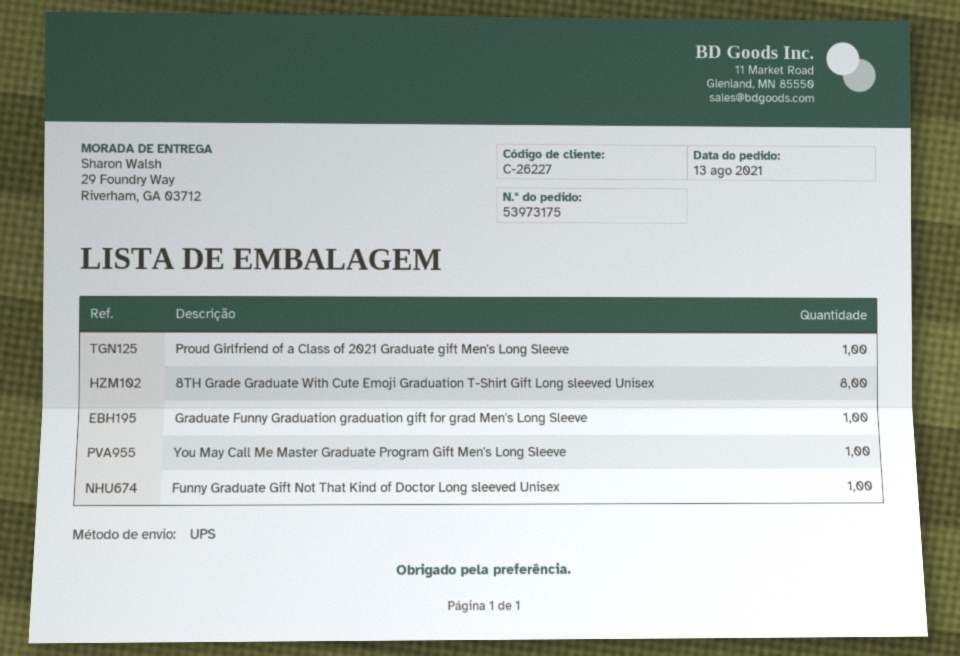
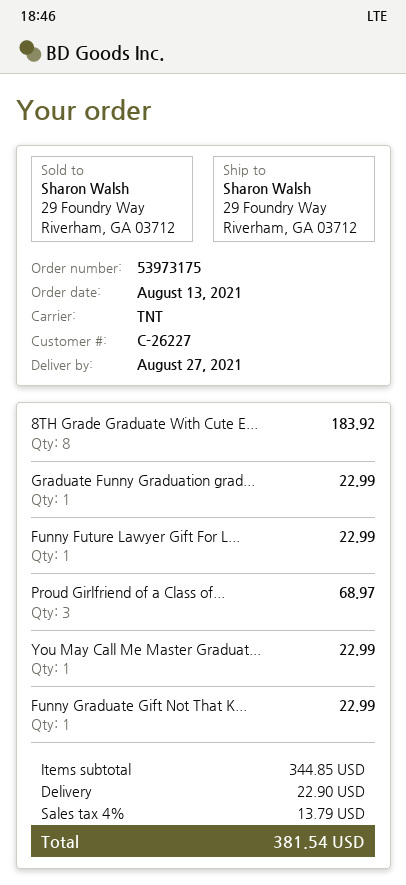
shipping method: UPS -> TNT
Proud Girlfriend of a Class of 2021 Graduate gift Men's Long Sleeve: 1 -> 3
Funny Future Lawyer Gift For L...: none -> 1

